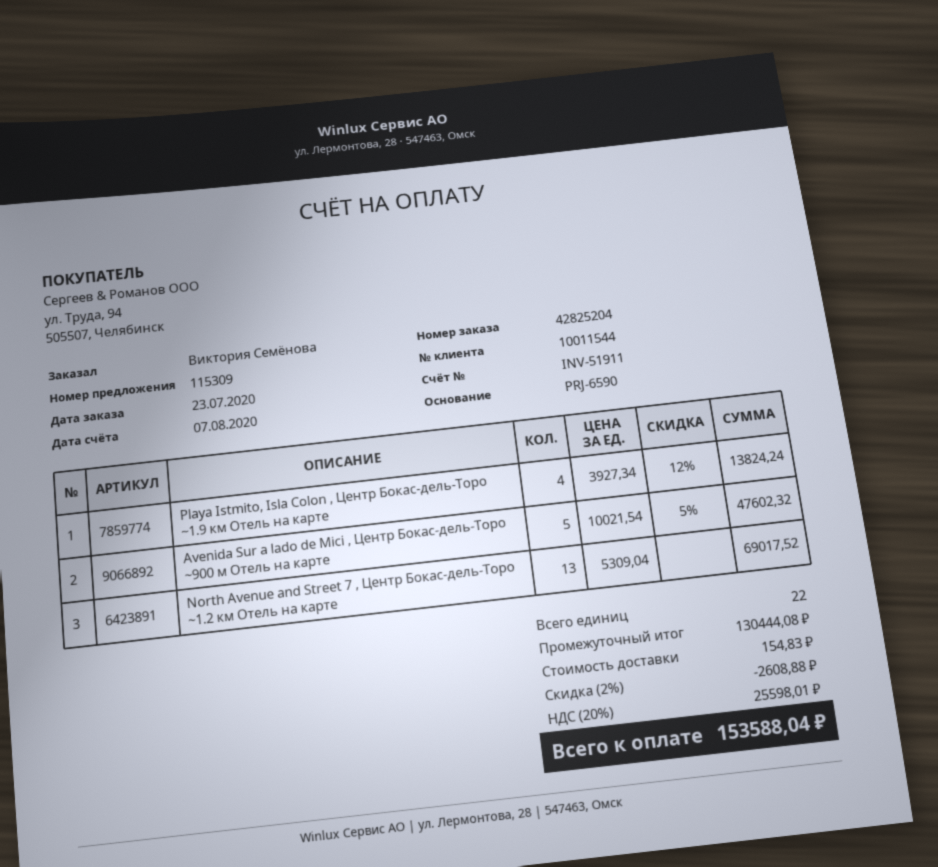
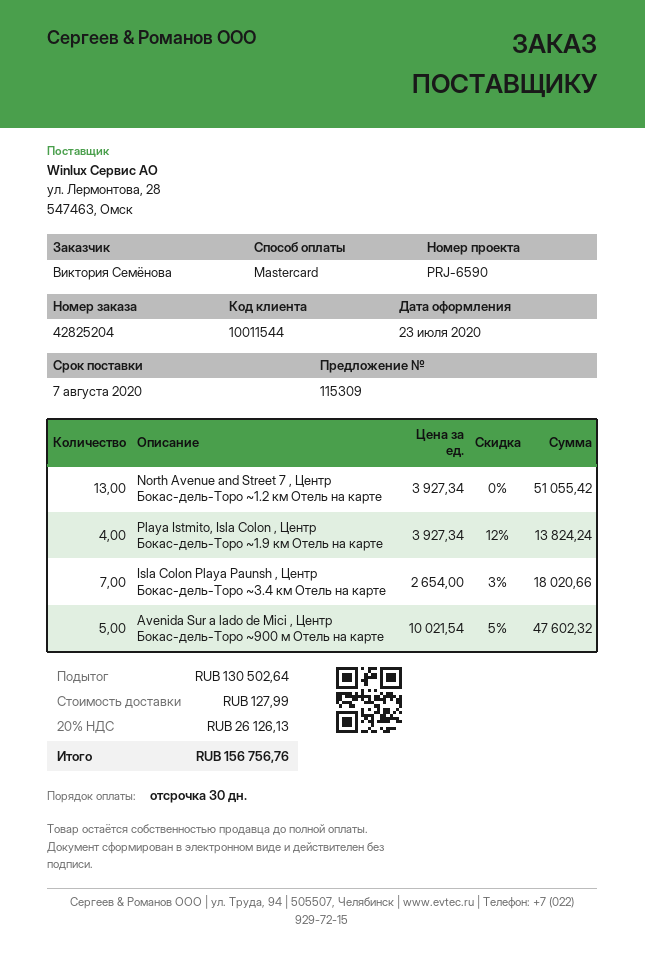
North Avenue and Street 7 , Центр Бокас-дель-Торо ~1.2 км Отель на карте: 13 x 5309.04 = 69017.52 -> 13 x 3927.34 = 51055.42
Isla Colon Playa Paunsh , Центр Бокас-дель-Торо ~3.4 км Отель на карте: none -> 7 x 2654.00 - 3% = 18020.66
subtotal: 130444.08 -> 130502.64
discount: 2% = 2608.88 -> none
shipping: 154.83 -> 127.99
tax: 20% = 25598.01 -> 20% = 26126.13
total: 153588.04 -> 156756.76

